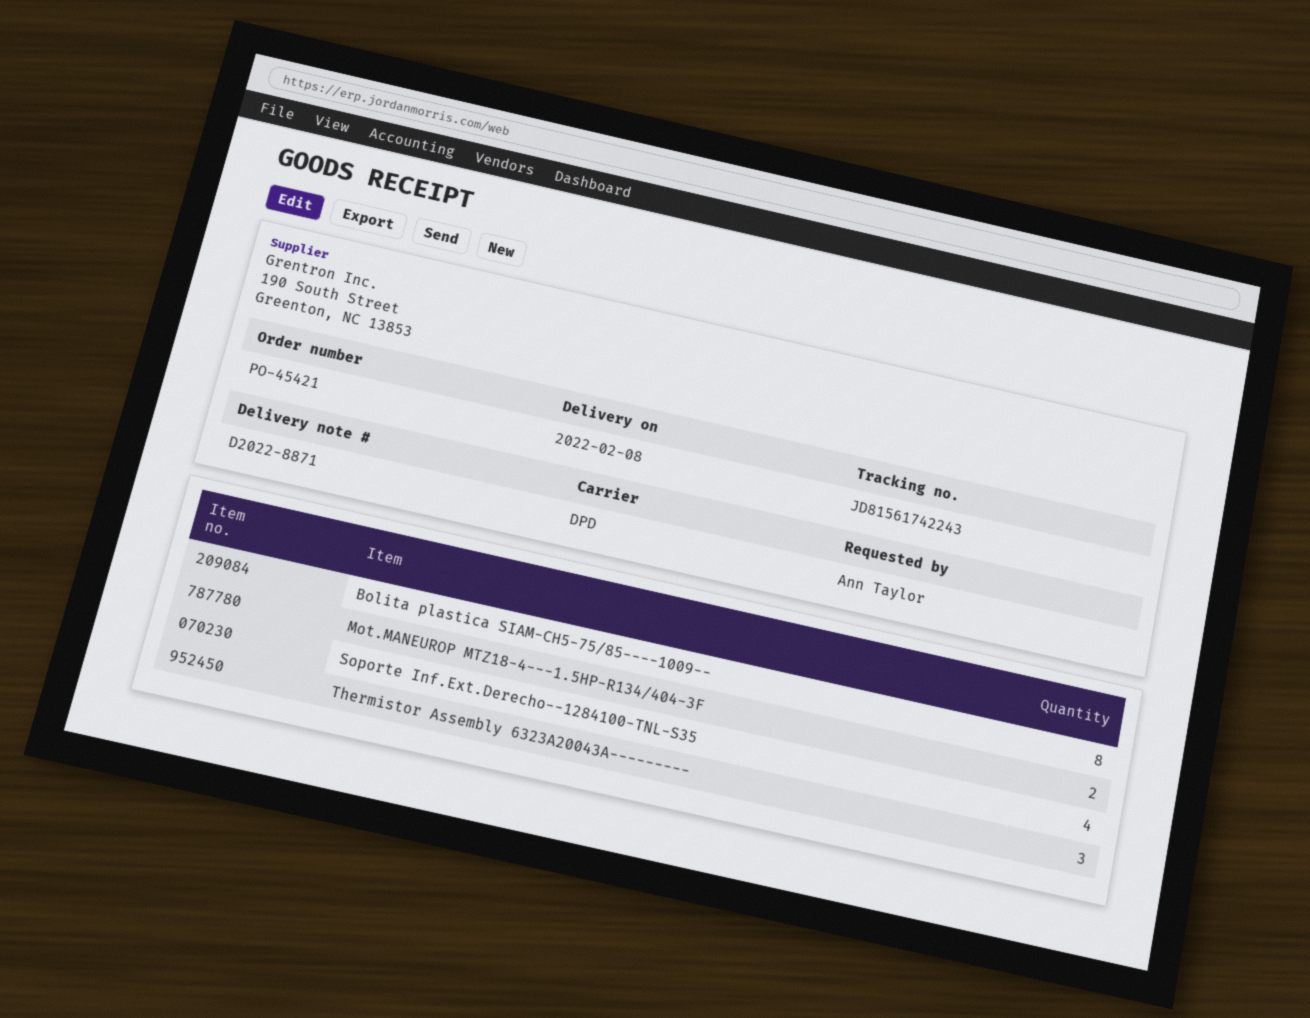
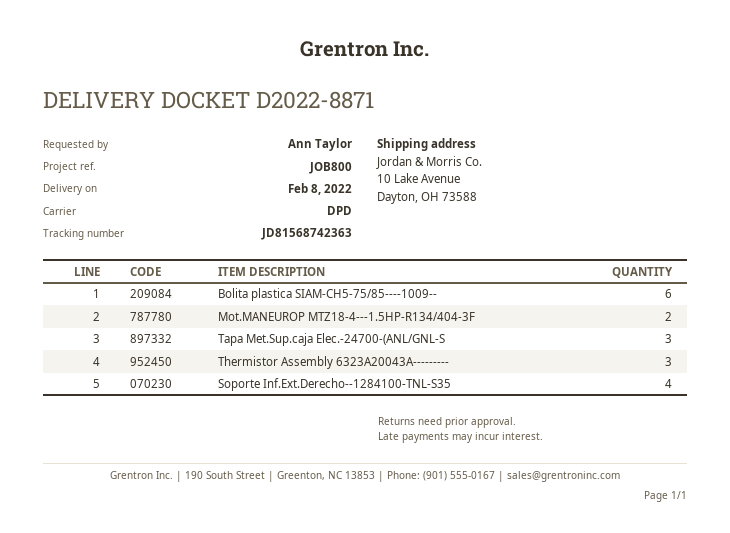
tracking number: JD81561742243 -> JD81568742363
Bolita plastica SIAM-CH5-75/85----1009--: 8 -> 6
Tapa Met.Sup.caja Elec.-24700-(ANL/GNL-S: none -> 3

